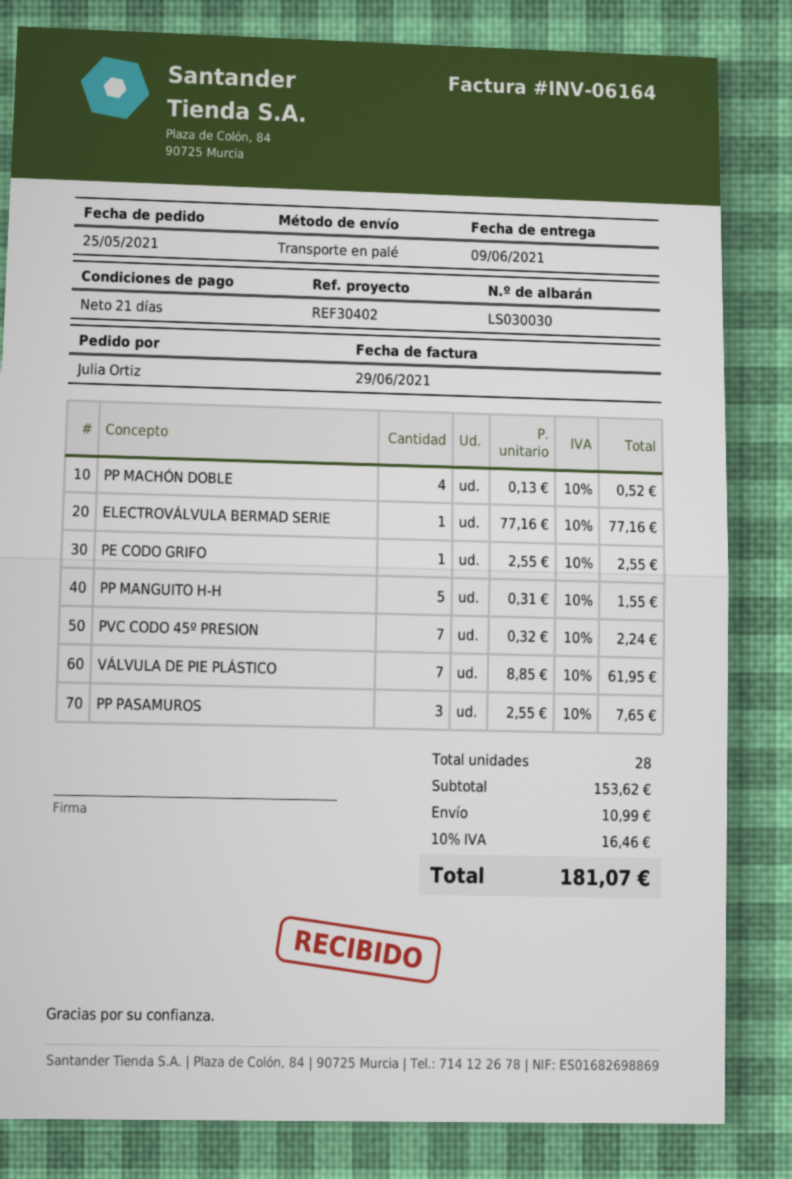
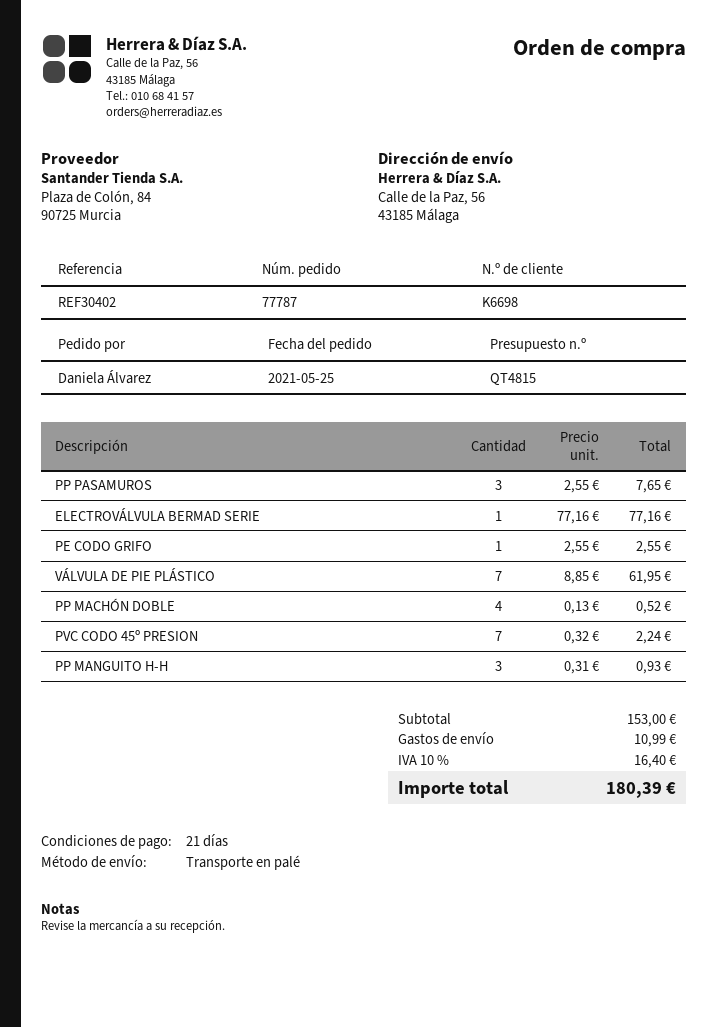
ordered by: Julia Ortiz -> Daniela Álvarez
PP MANGUITO H-H: 5 x 0.31 = 1.55 -> 3 x 0.31 = 0.93
subtotal: 153.62 -> 153.00
tax: 10% = 16.46 -> 10% = 16.40
total: 181.07 -> 180.39

